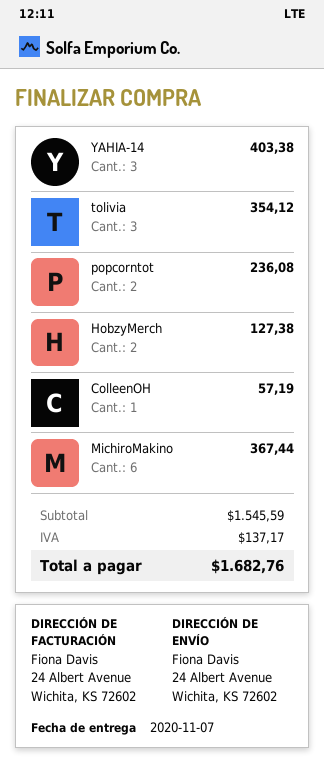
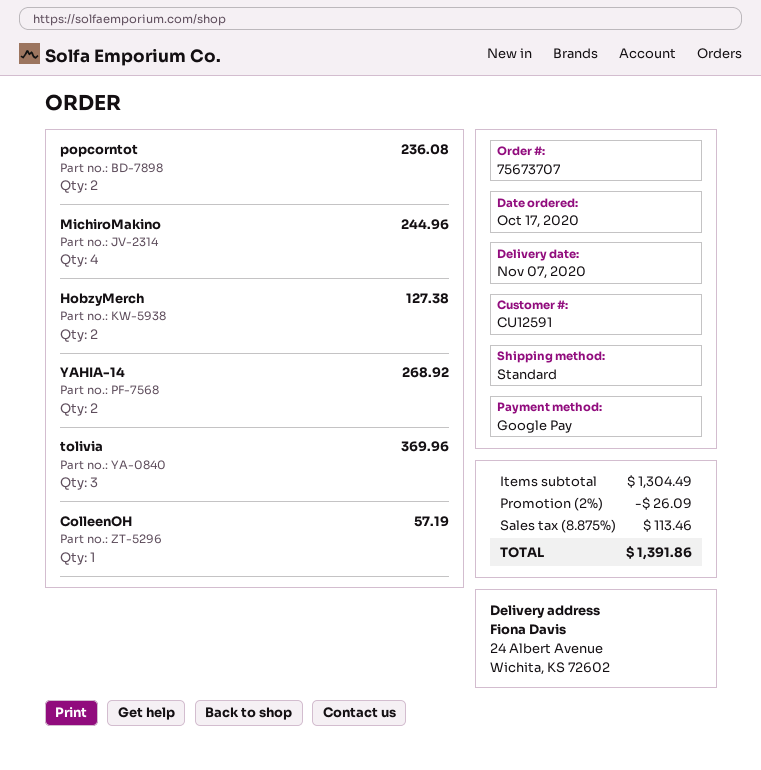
YAHIA-14: 3 for 403.38 -> 2 for 268.92
tolivia: 3 for 354.12 -> 3 for 369.96
MichiroMakino: 6 for 367.44 -> 4 for 244.96
subtotal: 1545.59 -> 1304.49
discount: none -> 2% = 26.09
tax: 137.17 -> 113.46
total: 1682.76 -> 1391.86

